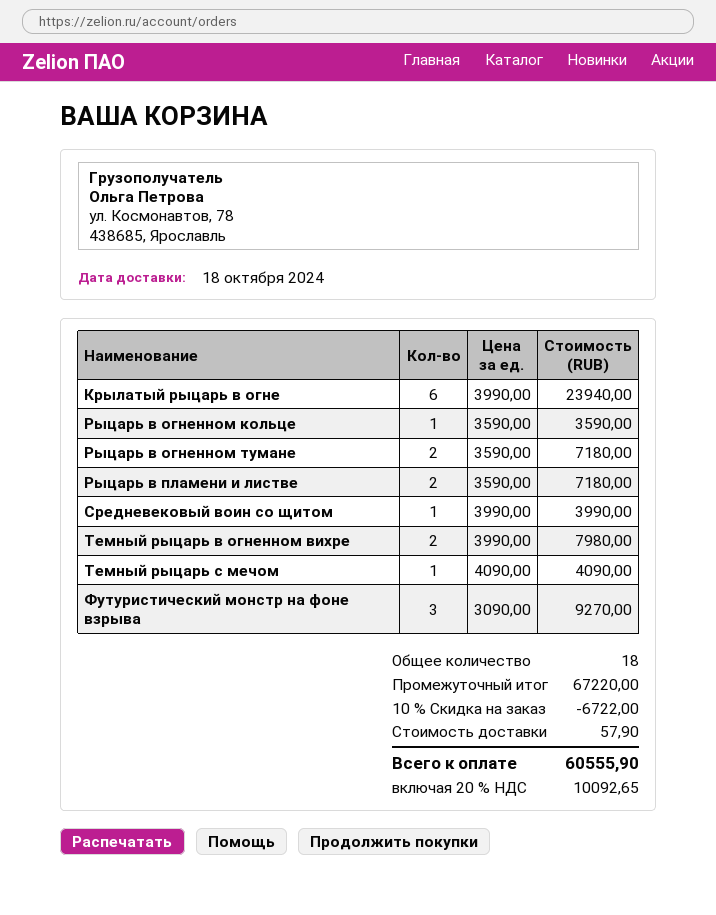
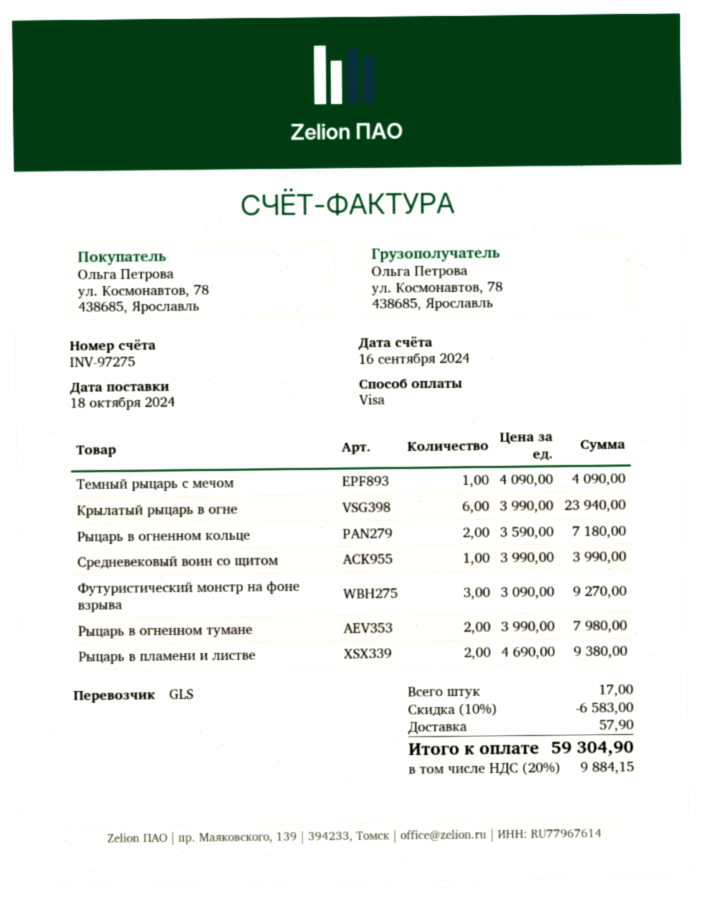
Рыцарь в огненном кольце: 1 x 3590.00 = 3590.00 -> 2 x 3590.00 = 7180.00
Рыцарь в огненном тумане: 2 x 3590.00 = 7180.00 -> 2 x 3990.00 = 7980.00
Рыцарь в пламени и листве: 2 x 3590.00 = 7180.00 -> 2 x 4690.00 = 9380.00
Темный рыцарь в огненном вихре: 2 x 3990.00 = 7980.00 -> none
total quantity: 18 -> 17
discount: 10% = 6722.00 -> 10% = 6583.00
tax: 20% = 10092.65 -> 20% = 9884.15
total: 60555.90 -> 59304.90

